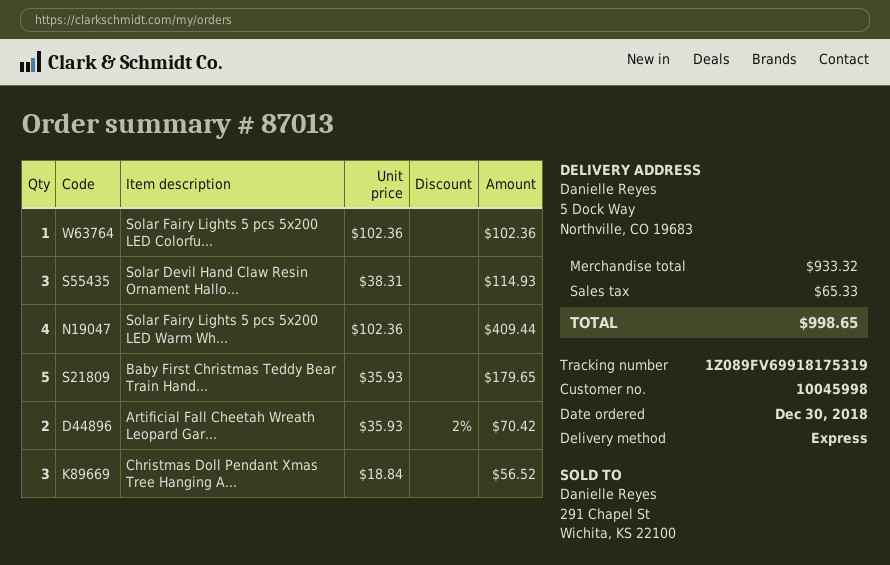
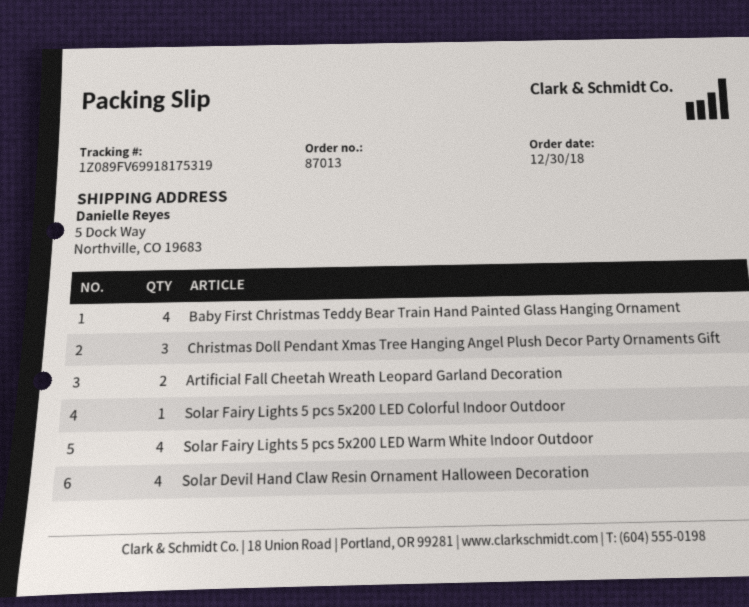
Solar Devil Hand Claw Resin Ornament Hallo...: 3 -> 4
Baby First Christmas Teddy Bear Train Hand...: 5 -> 4

